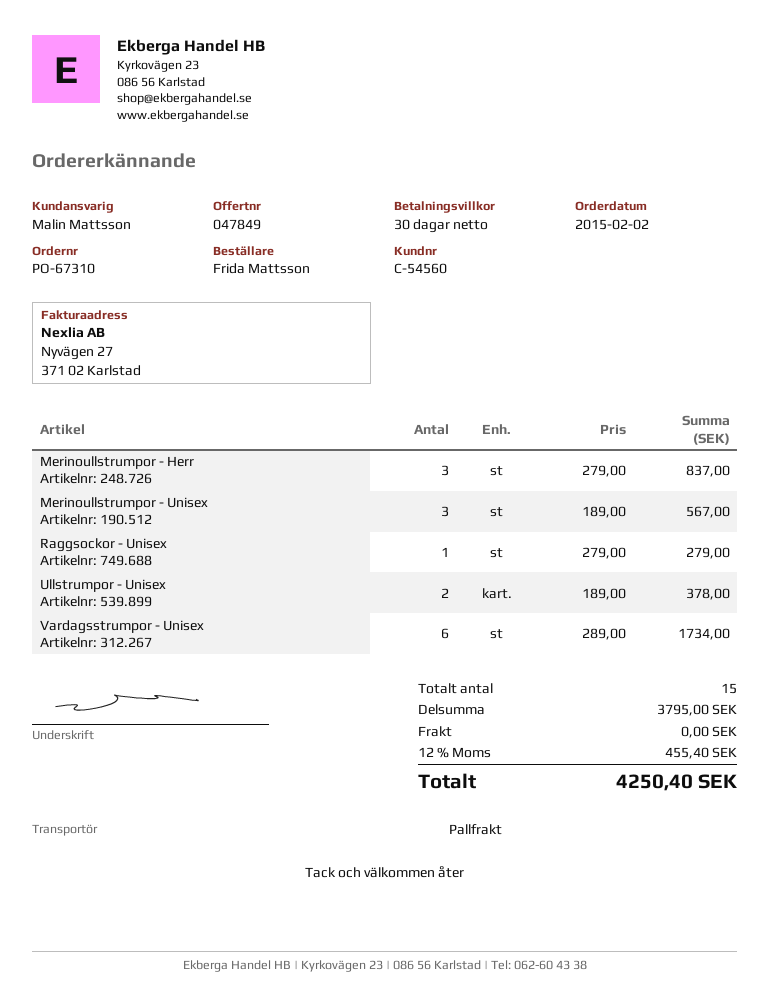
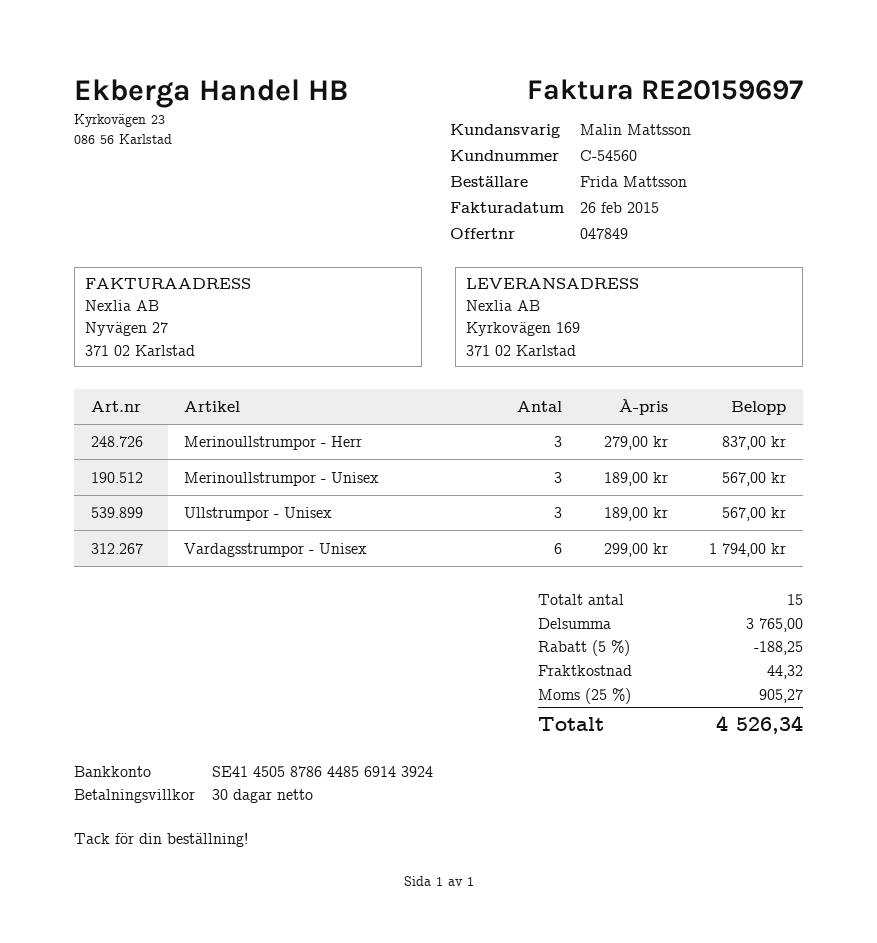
Raggsockor - Unisex: 1 x 279.00 = 279.00 -> none
Ullstrumpor - Unisex: 2 x 189.00 = 378.00 -> 3 x 189.00 = 567.00
Vardagsstrumpor - Unisex: 6 x 289.00 = 1734.00 -> 6 x 299.00 = 1794.00
subtotal: 3795.00 -> 3765.00
discount: none -> 5% = 188.25
shipping: 0.00 -> 44.32
tax: 12% = 455.40 -> 25% = 905.27
total: 4250.40 -> 4526.34

